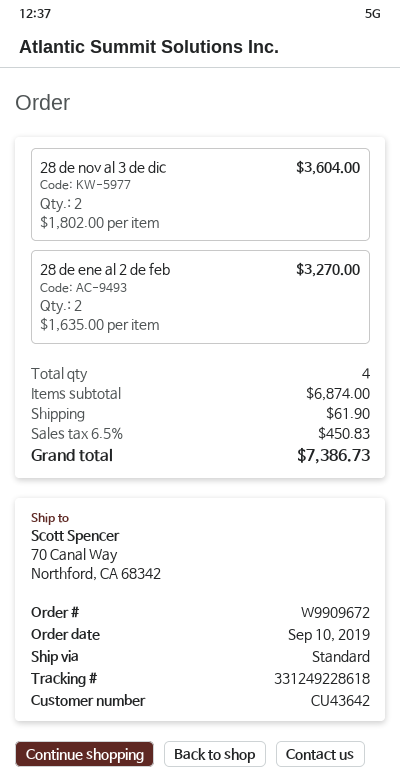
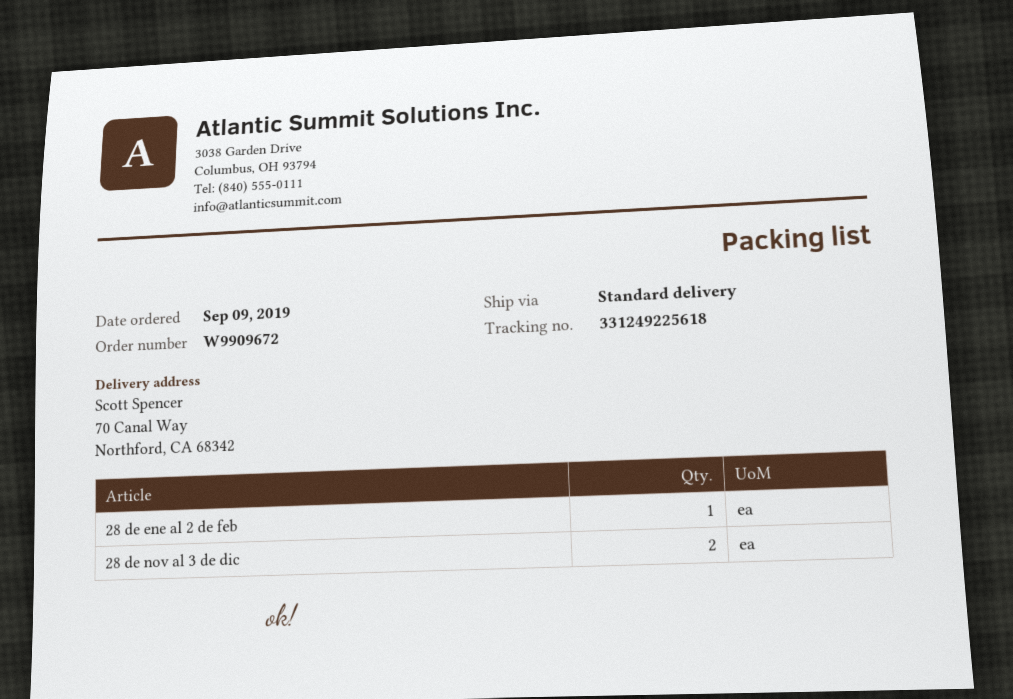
order date: 2019-09-10 -> 2019-09-09
tracking number: 331249228618 -> 331249225618
28 de ene al 2 de feb: 2 -> 1

